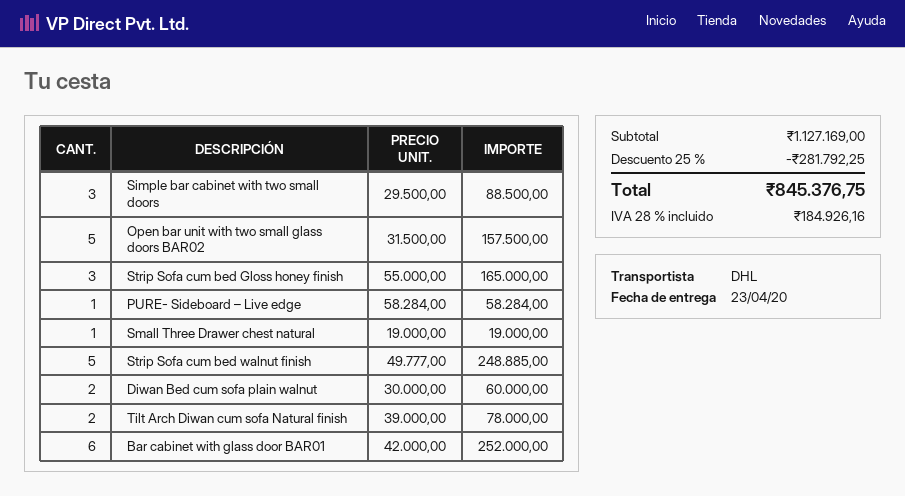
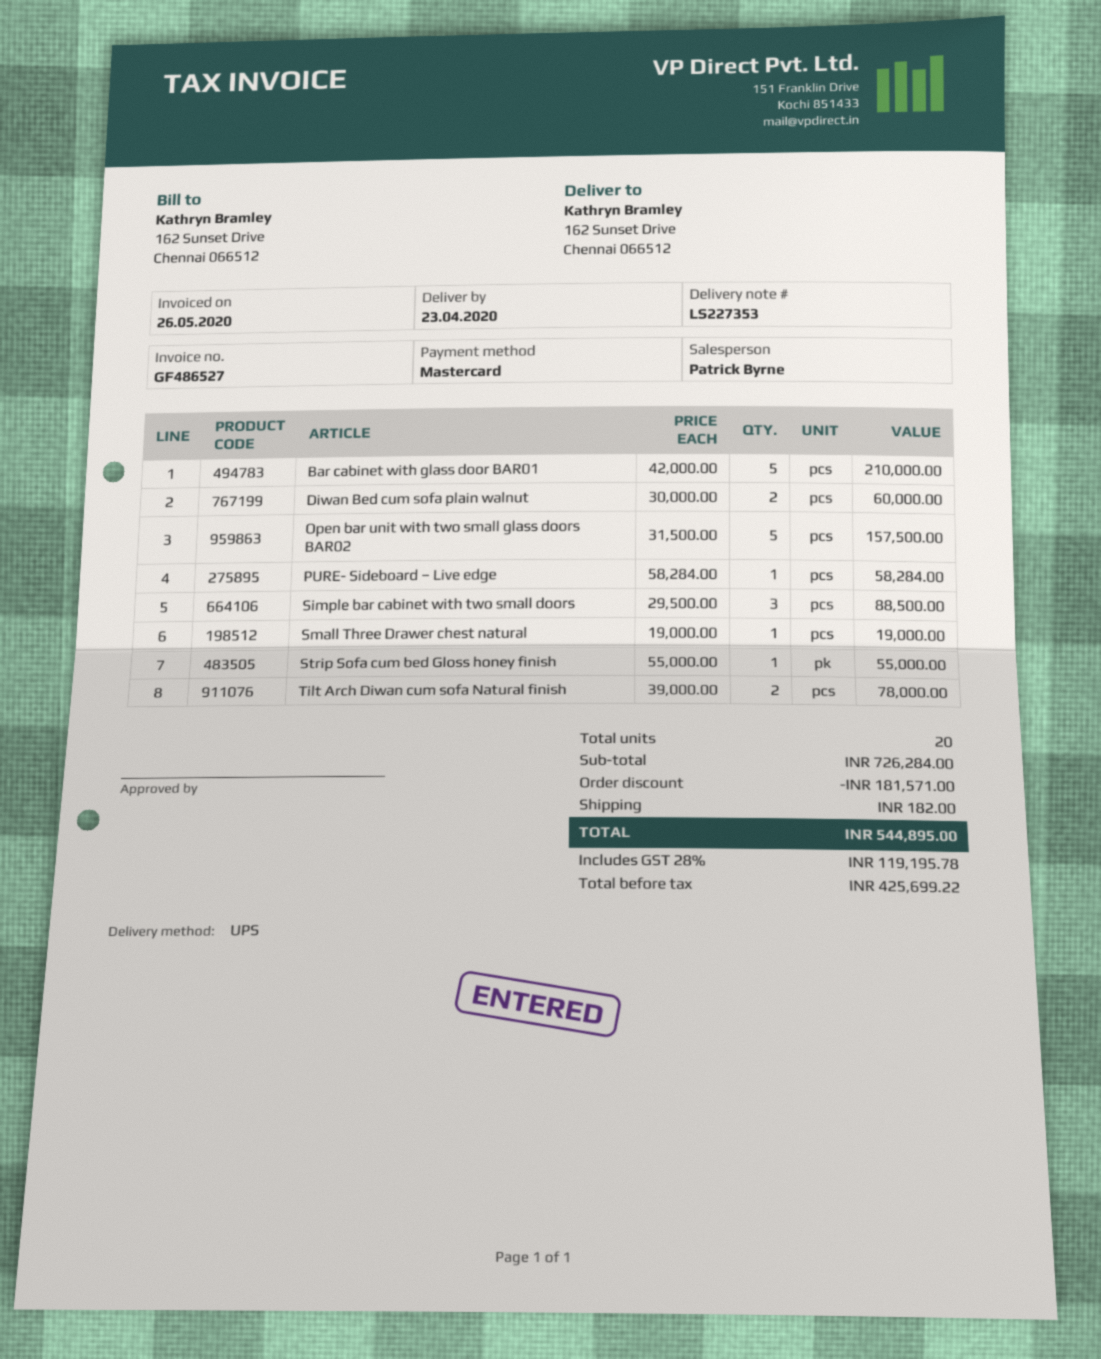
shipping method: DHL -> UPS
Strip Sofa cum bed Gloss honey finish: 3 x 55000.00 = 165000.00 -> 1 x 55000.00 = 55000.00
Strip Sofa cum bed walnut finish: 5 x 49777.00 = 248885.00 -> none
Bar cabinet with glass door BAR01: 6 x 42000.00 = 252000.00 -> 5 x 42000.00 = 210000.00
subtotal: 1127169.00 -> 726284.00
discount: 281792.25 -> 181571.00
shipping: none -> 182.00
tax: 28% = 184926.16 -> 28% = 119195.78
total: 845376.75 -> 544895.00

